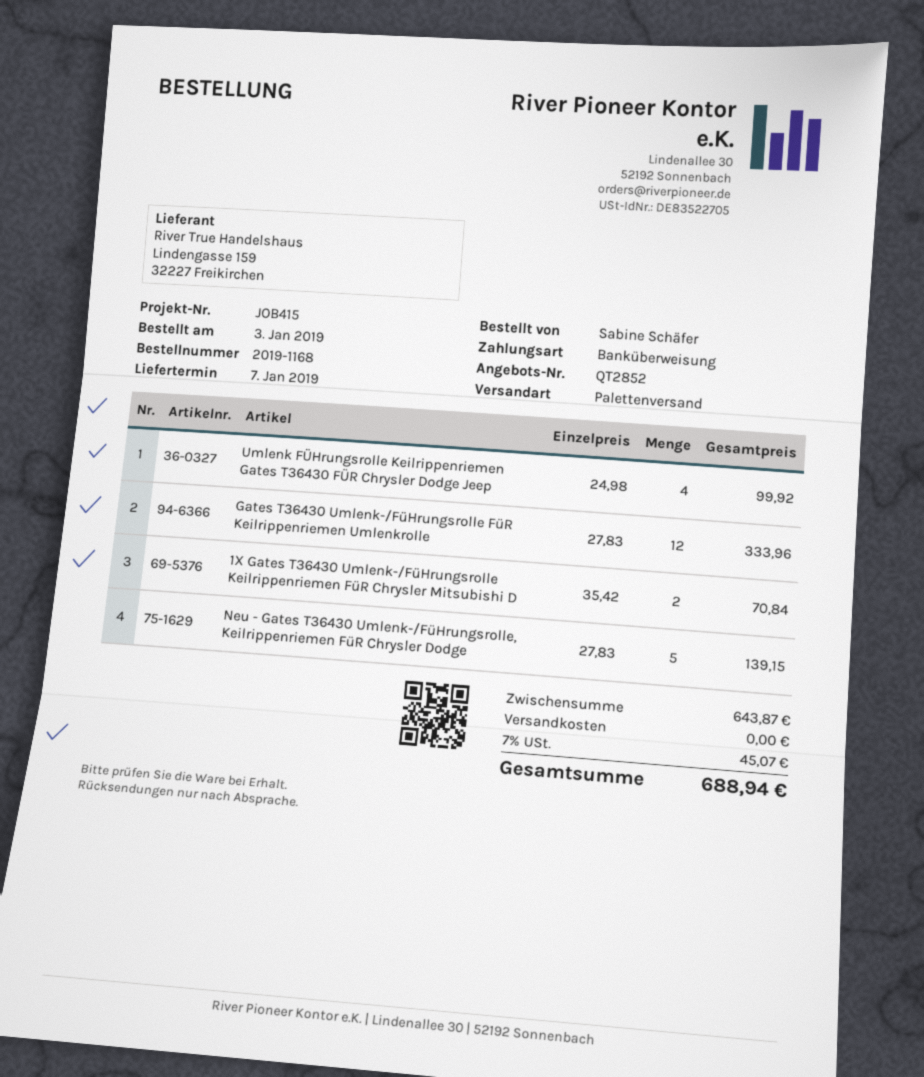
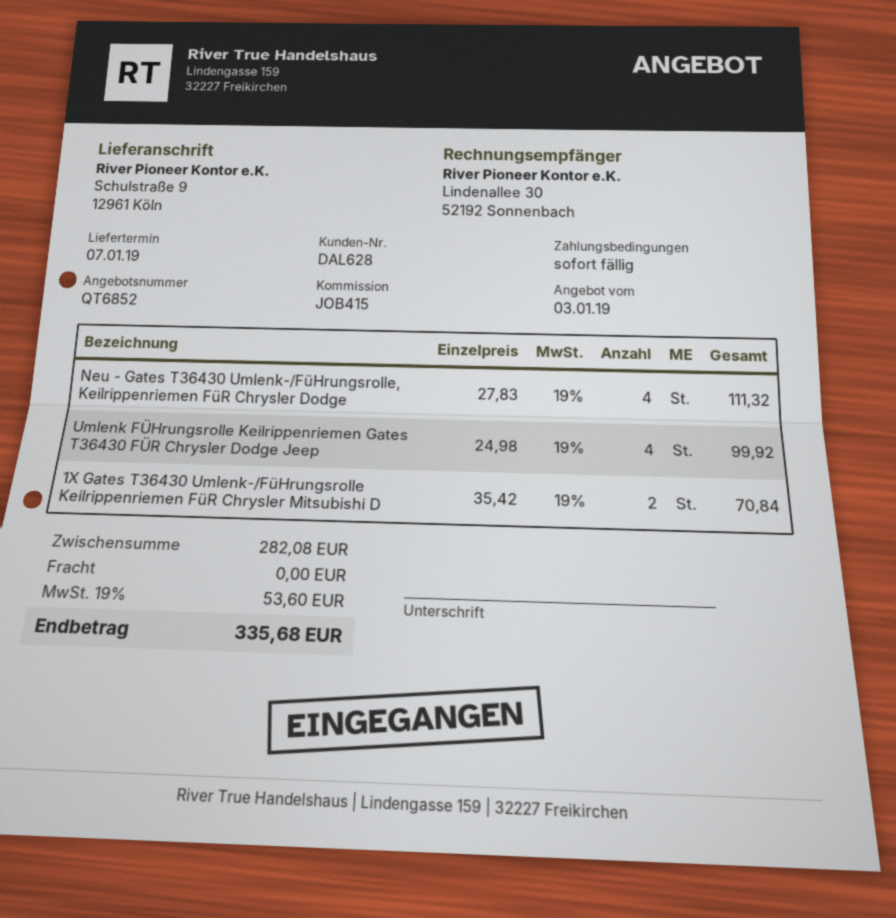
quote number: QT2852 -> QT6852
Gates T36430 Umlenk-/FüHrungsrolle FüR Keilrippenriemen Umlenkrolle: 12 x 27.83 = 333.96 -> none
Neu - Gates T36430 Umlenk-/FüHrungsrolle, Keilrippenriemen FüR Chrysler Dodge: 5 x 27.83 = 139.15 -> 4 x 27.83 = 111.32
subtotal: 643.87 -> 282.08
tax: 7% = 45.07 -> 19% = 53.60
total: 688.94 -> 335.68

